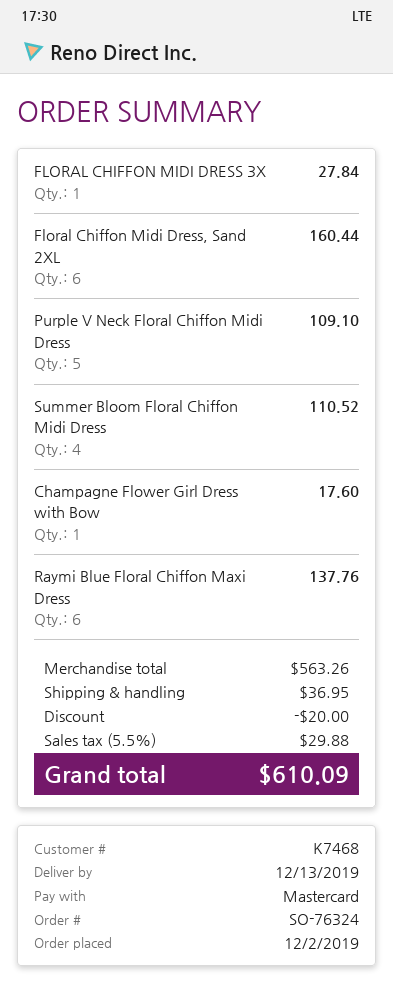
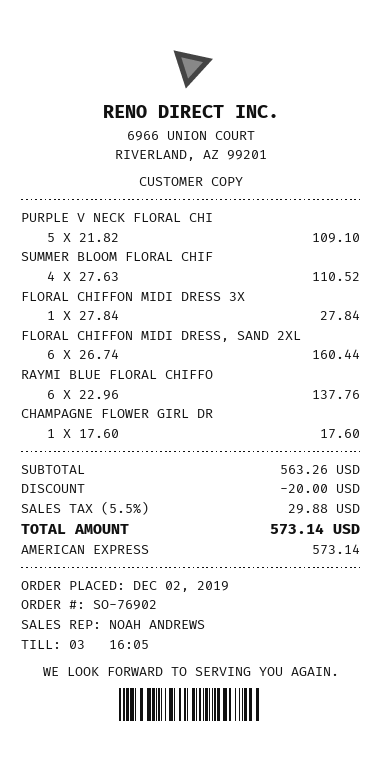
order number: SO-76324 -> SO-76902
payment method: Mastercard -> American Express
shipping: 36.95 -> none
total: 610.09 -> 573.14

